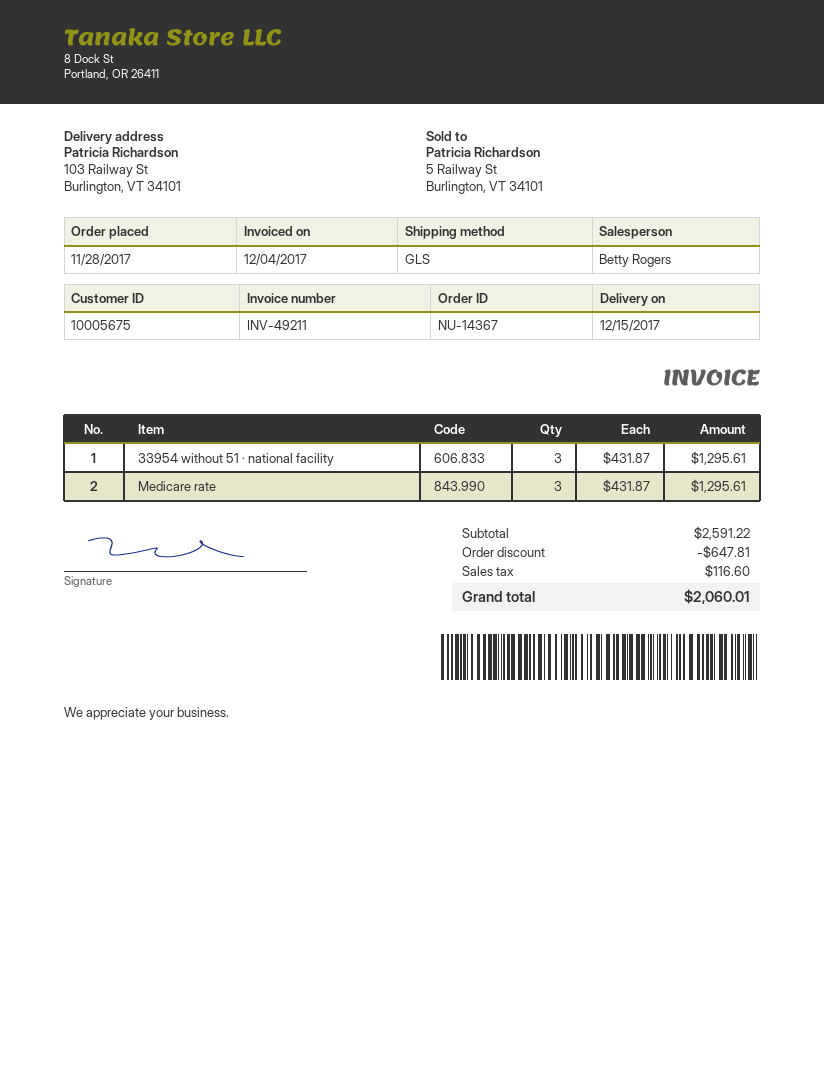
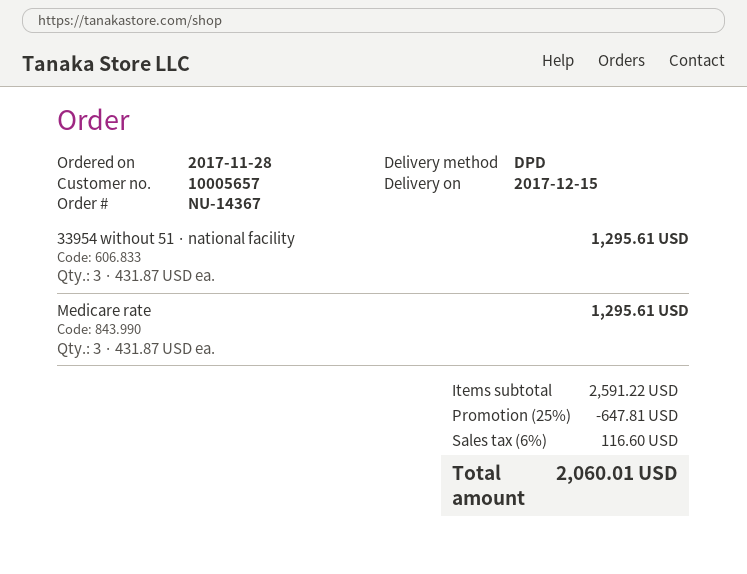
customer number: 10005675 -> 10005657
shipping method: GLS -> DPD

